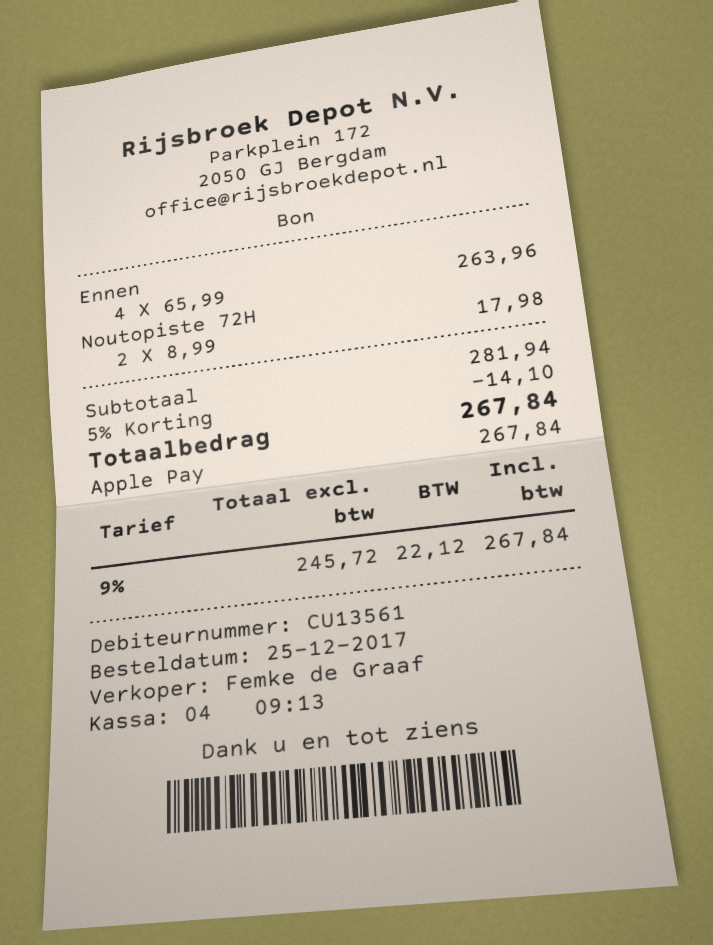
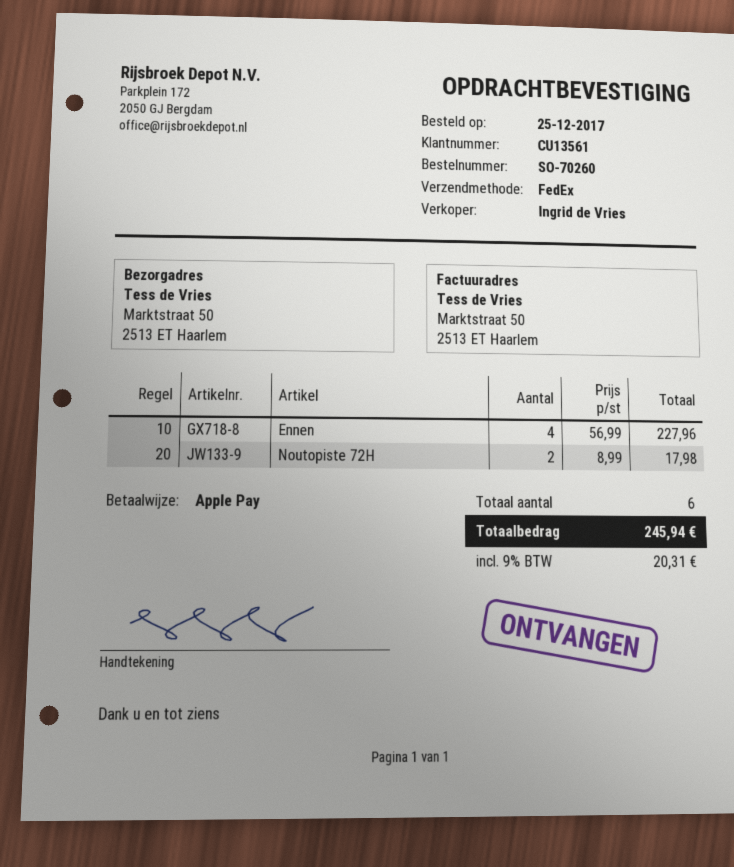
sales rep: Femke de Graaf -> Ingrid de Vries
Ennen: 4 x 65.99 = 263.96 -> 4 x 56.99 = 227.96
discount: 5% = 14.10 -> none
tax: 9% = 22.12 -> 9% = 20.31
total: 267.84 -> 245.94

